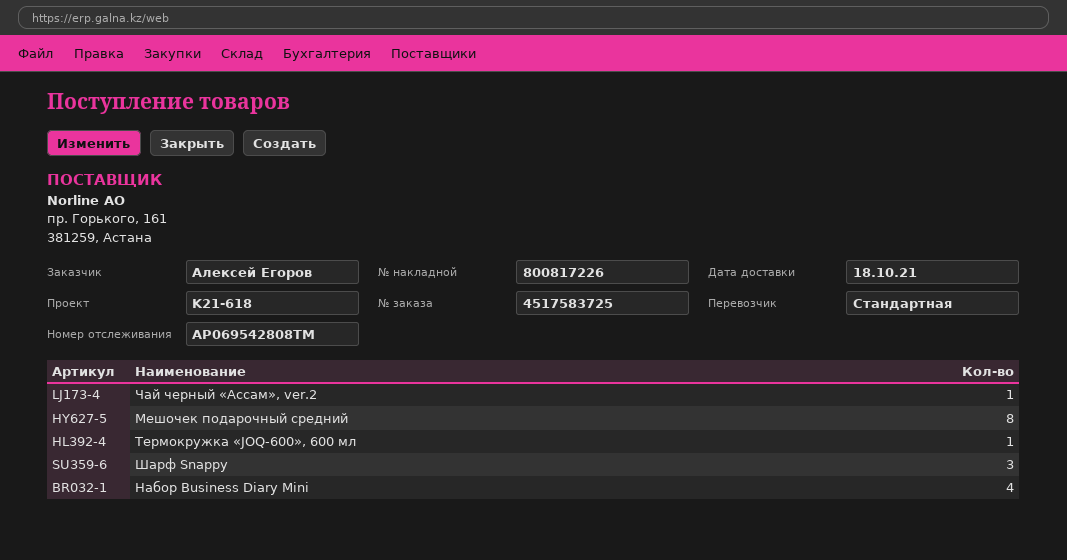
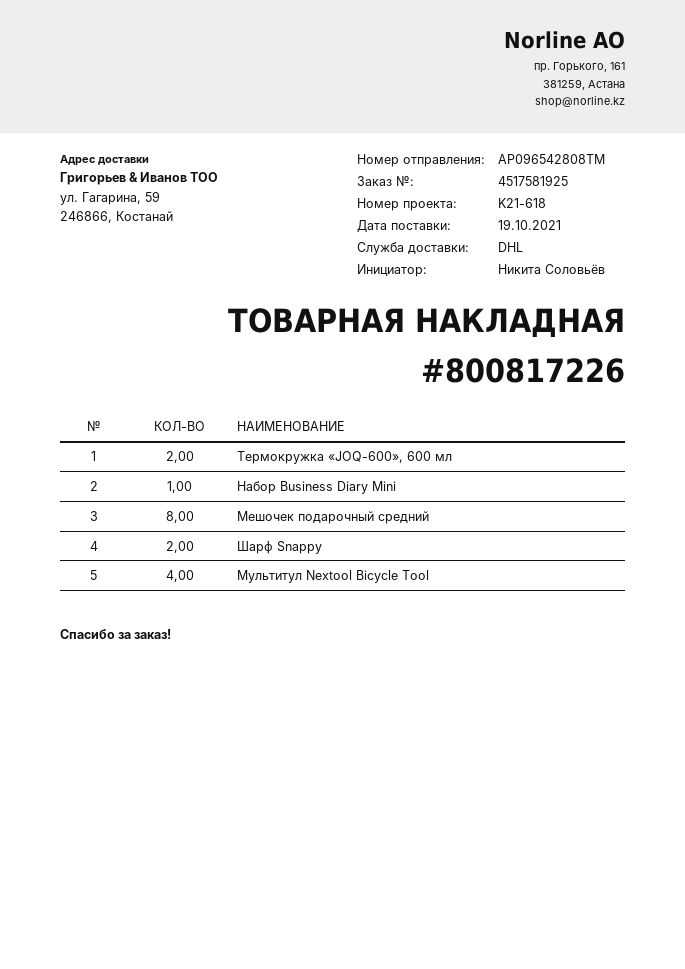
order number: 4517583725 -> 4517581925
delivery date: 2021-10-18 -> 2021-10-19
ordered by: Алексей Егоров -> Никита Соловьёв
shipping method: standard -> DHL
tracking number: AP069542808TM -> AP096542808TM
Чай черный «Ассам», ver.2: 1 -> none
Термокружка «JOQ-600», 600 мл: 1 -> 2
Шарф Snappy: 3 -> 2
Набор Business Diary Mini: 4 -> 1
Мультитул Nextool Bicycle Tool: none -> 4

